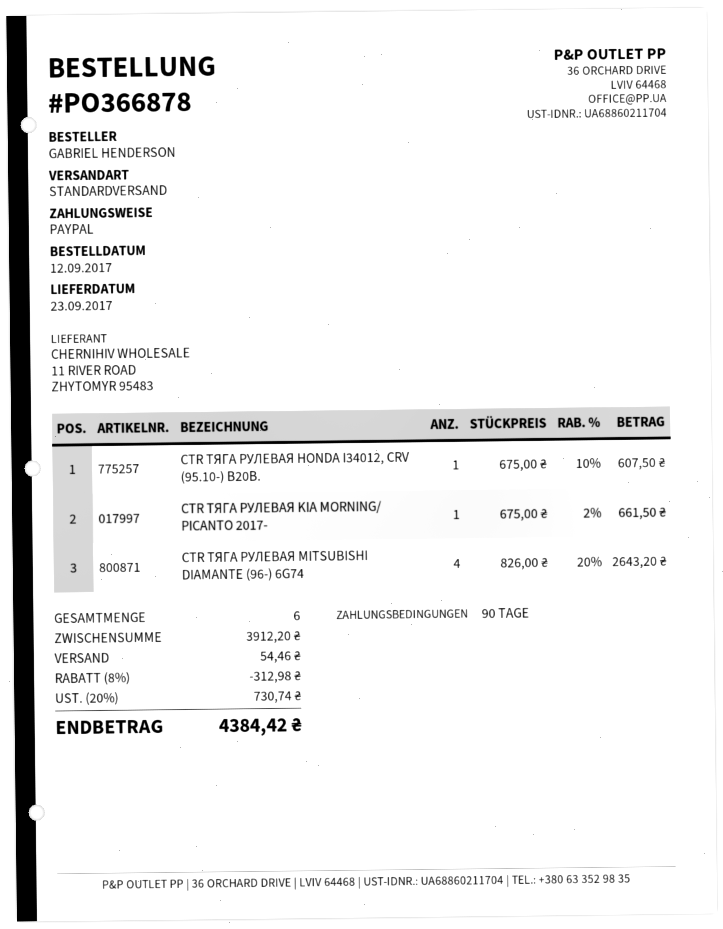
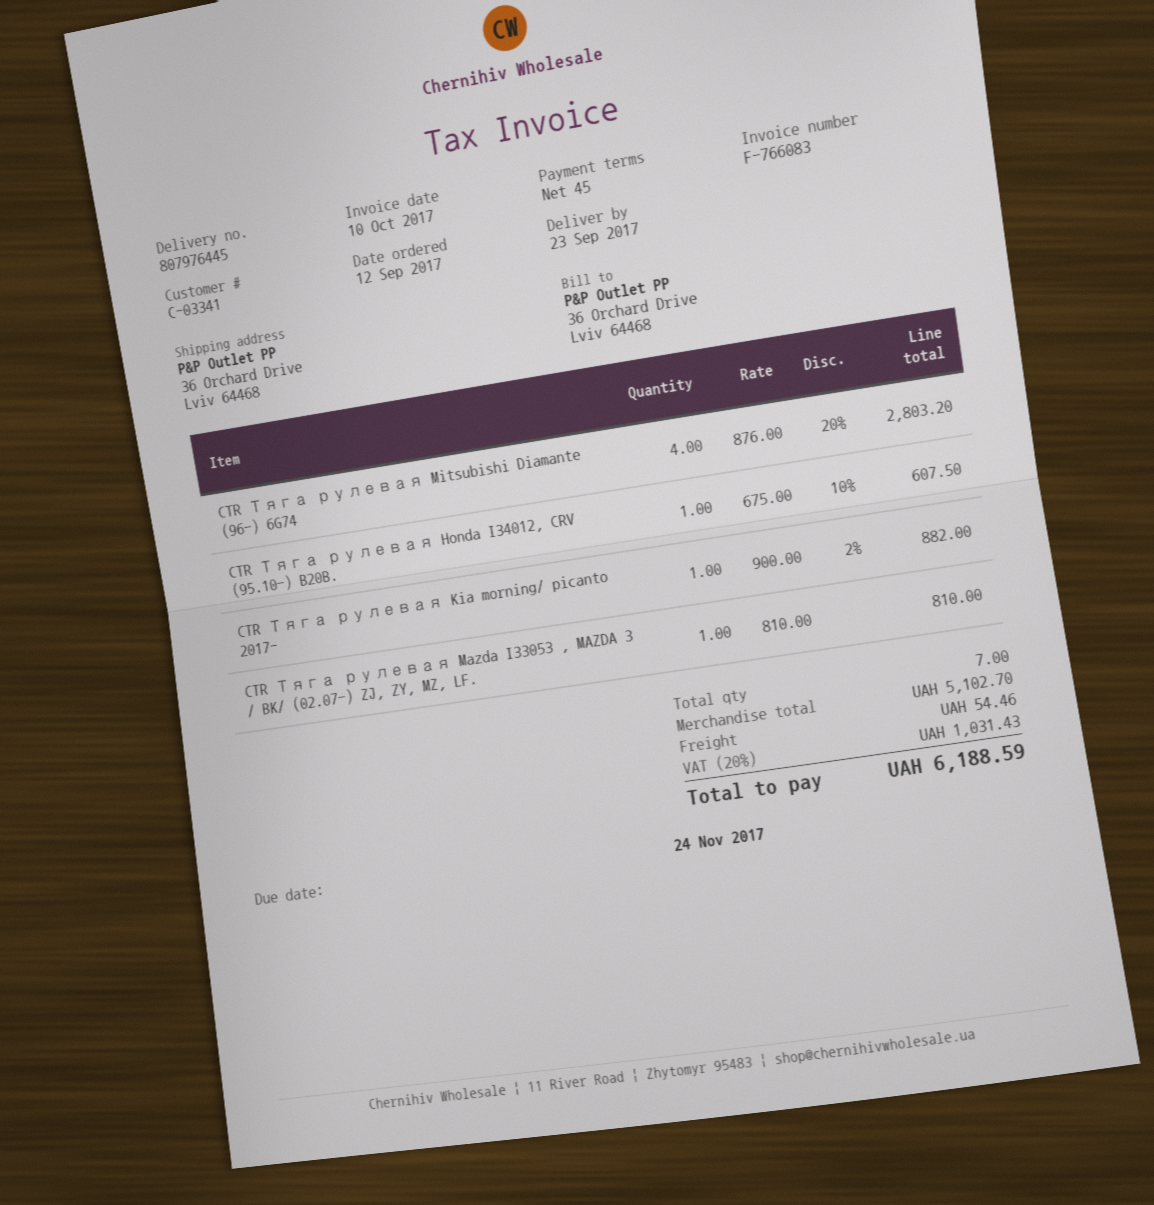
payment terms: 90 days -> 45 days
CTR ТЯГА РУЛЕВАЯ KIA MORNING/ PICANTO 2017-: 1 x 675.00 - 2% = 661.50 -> 1 x 900.00 - 2% = 882.00
CTR ТЯГА РУЛЕВАЯ MITSUBISHI DIAMANTE (96-) 6G74: 4 x 826.00 - 20% = 2643.20 -> 4 x 876.00 - 20% = 2803.20
CTR Тяга рулевая Mazda I33053 , MAZDA 3 / BK/ (02.07-) ZJ, ZY, MZ, LF.: none -> 1 x 810.00 = 810.00
total quantity: 6 -> 7
subtotal: 3912.20 -> 5102.70
discount: 8% = 312.98 -> none
tax: 20% = 730.74 -> 20% = 1031.43
total: 4384.42 -> 6188.59

